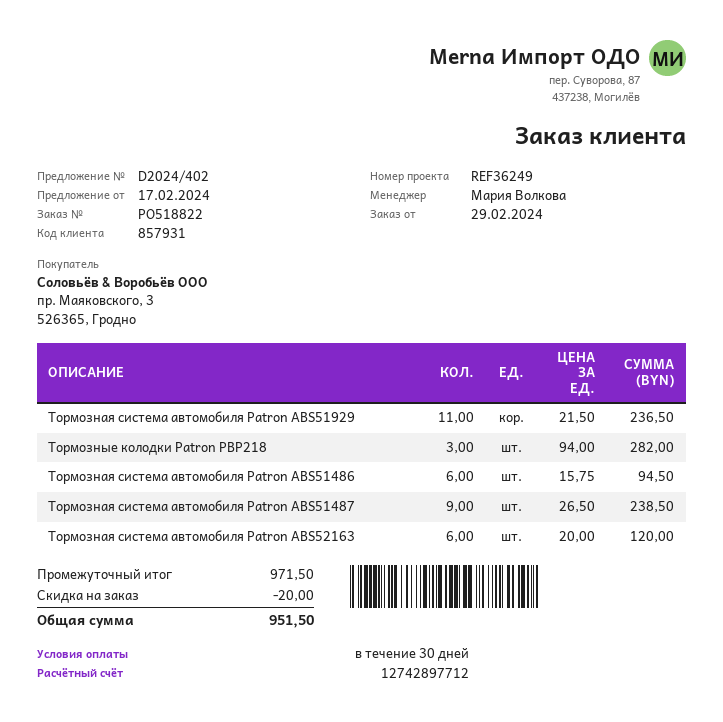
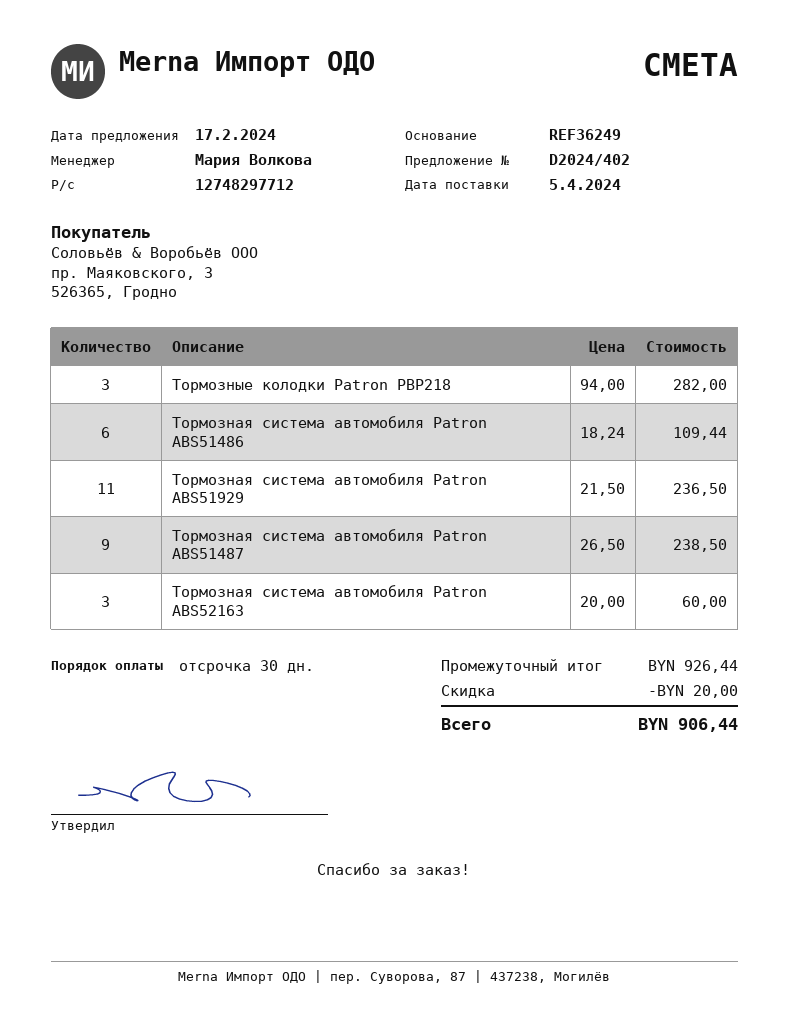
bank account: 12742897712 -> 12748297712
Тормозная система автомобиля Patron ABS51486: 6 x 15.75 = 94.50 -> 6 x 18.24 = 109.44
Тормозная система автомобиля Patron ABS52163: 6 x 20.00 = 120.00 -> 3 x 20.00 = 60.00
subtotal: 971.50 -> 926.44
total: 951.50 -> 906.44

